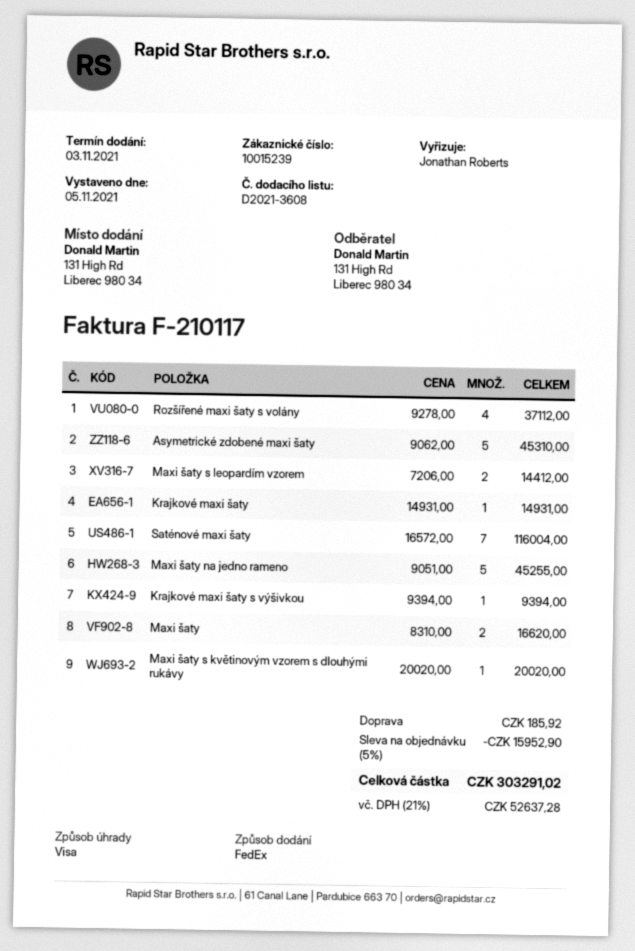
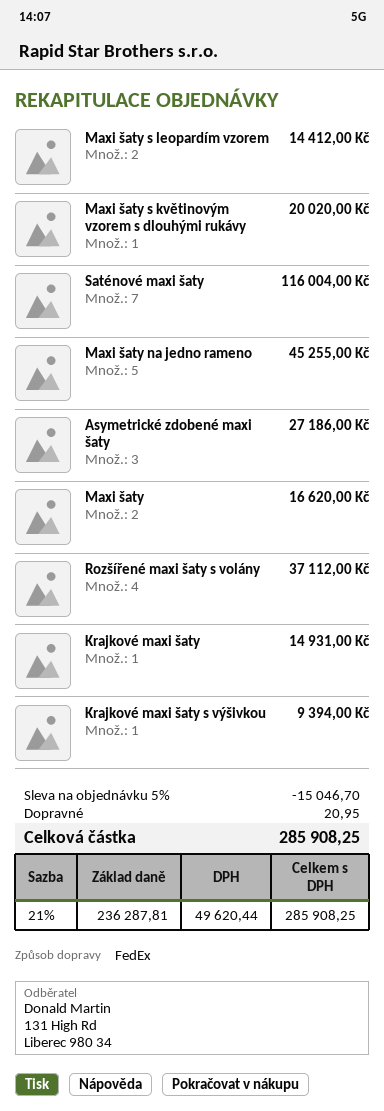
Asymetrické zdobené maxi šaty: 5 for 45310.00 -> 3 for 27186.00
discount: 5% = 15952.90 -> 5% = 15046.70
shipping: 185.92 -> 20.95
tax: 21% = 52637.28 -> 21% = 49620.44
total: 303291.02 -> 285908.25

